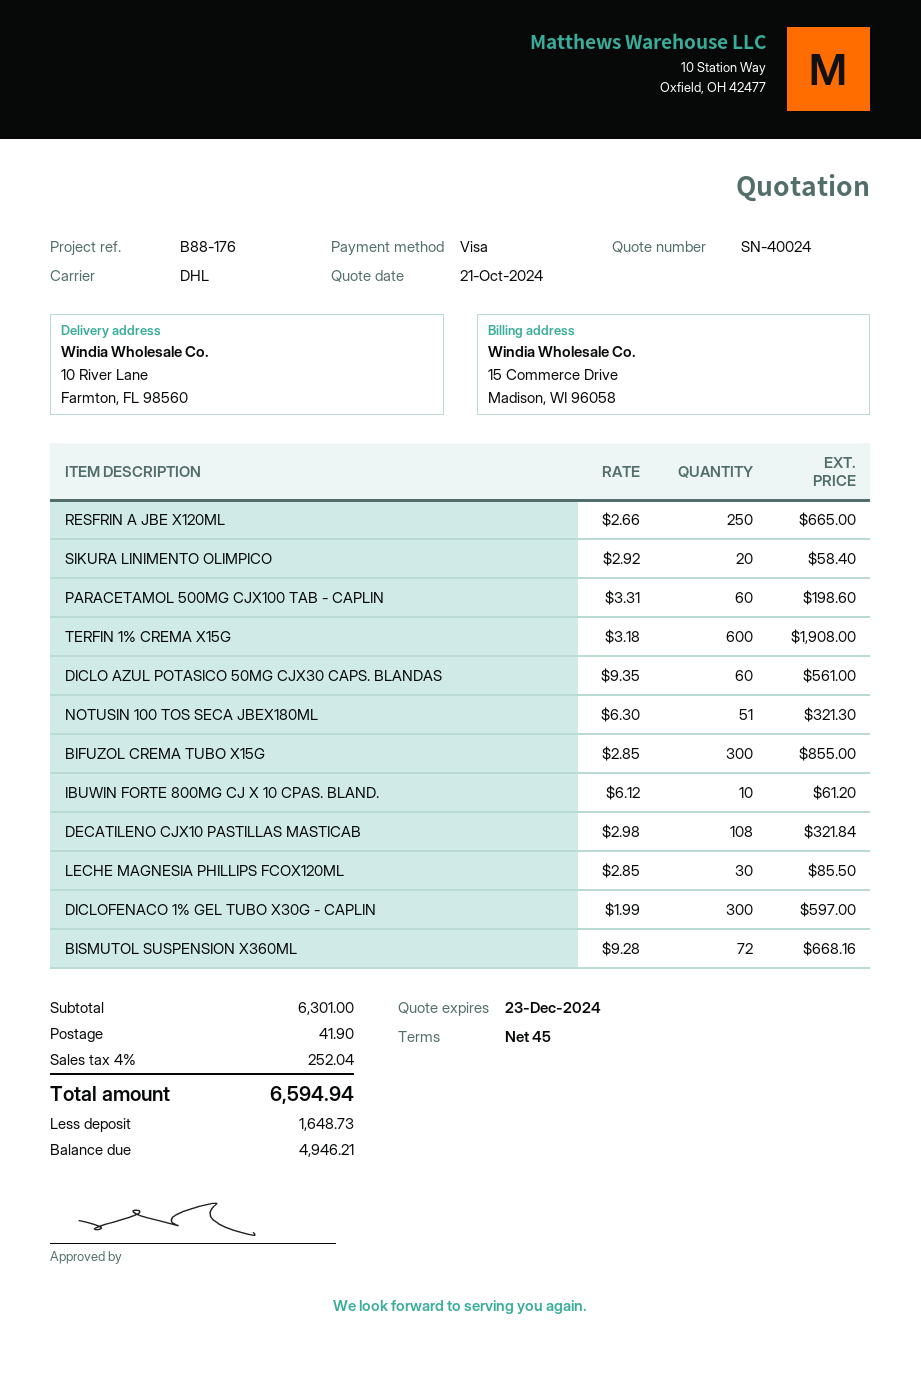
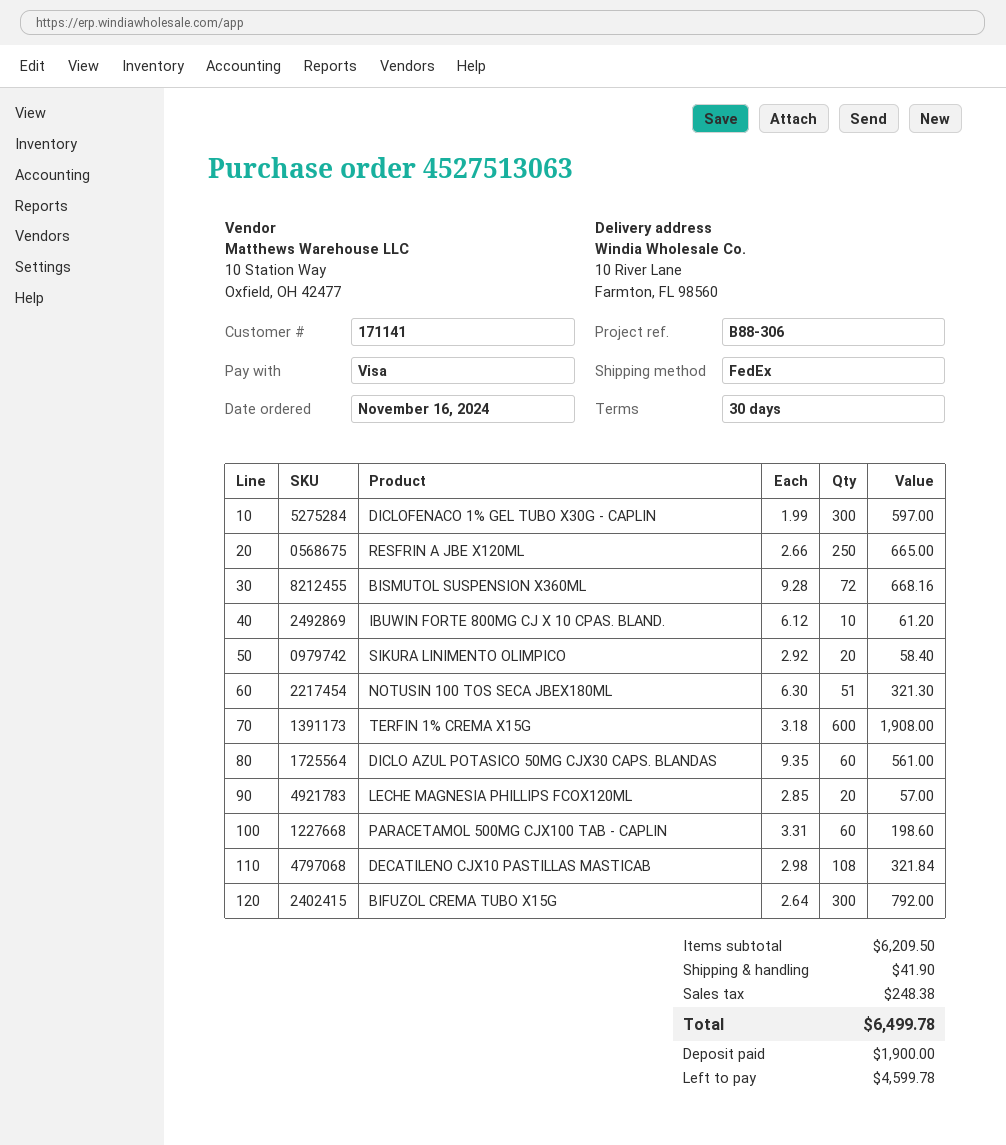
payment terms: 45 days -> 30 days
reference: B88-176 -> B88-306
shipping method: DHL -> FedEx
BIFUZOL CREMA TUBO X15G: 300 x 2.85 = 855.00 -> 300 x 2.64 = 792.00
LECHE MAGNESIA PHILLIPS FCOX120ML: 30 x 2.85 = 85.50 -> 20 x 2.85 = 57.00
subtotal: 6301.00 -> 6209.50
tax: 252.04 -> 248.38
total: 6594.94 -> 6499.78
deposit: 1648.73 -> 1900.00
balance: 4946.21 -> 4599.78

